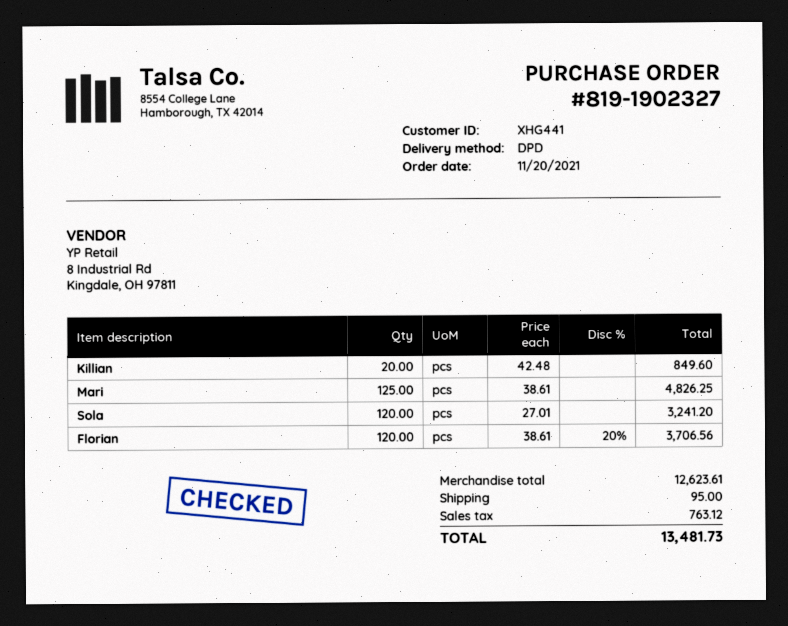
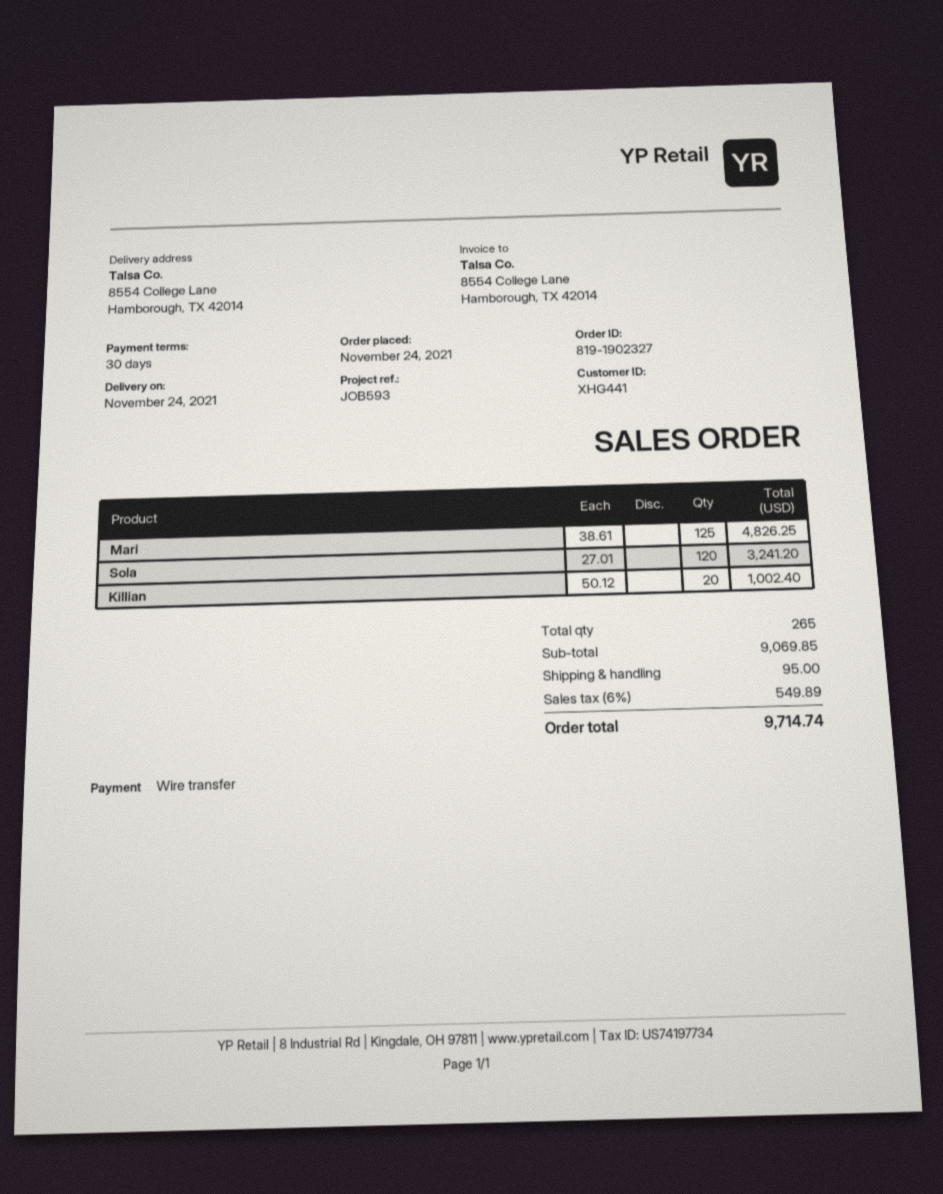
order date: 2021-11-20 -> 2021-11-24
Killian: 20 x 42.48 = 849.60 -> 20 x 50.12 = 1002.40
Florian: 120 x 38.61 - 20% = 3706.56 -> none
subtotal: 12623.61 -> 9069.85
tax: 763.12 -> 549.89
total: 13481.73 -> 9714.74

